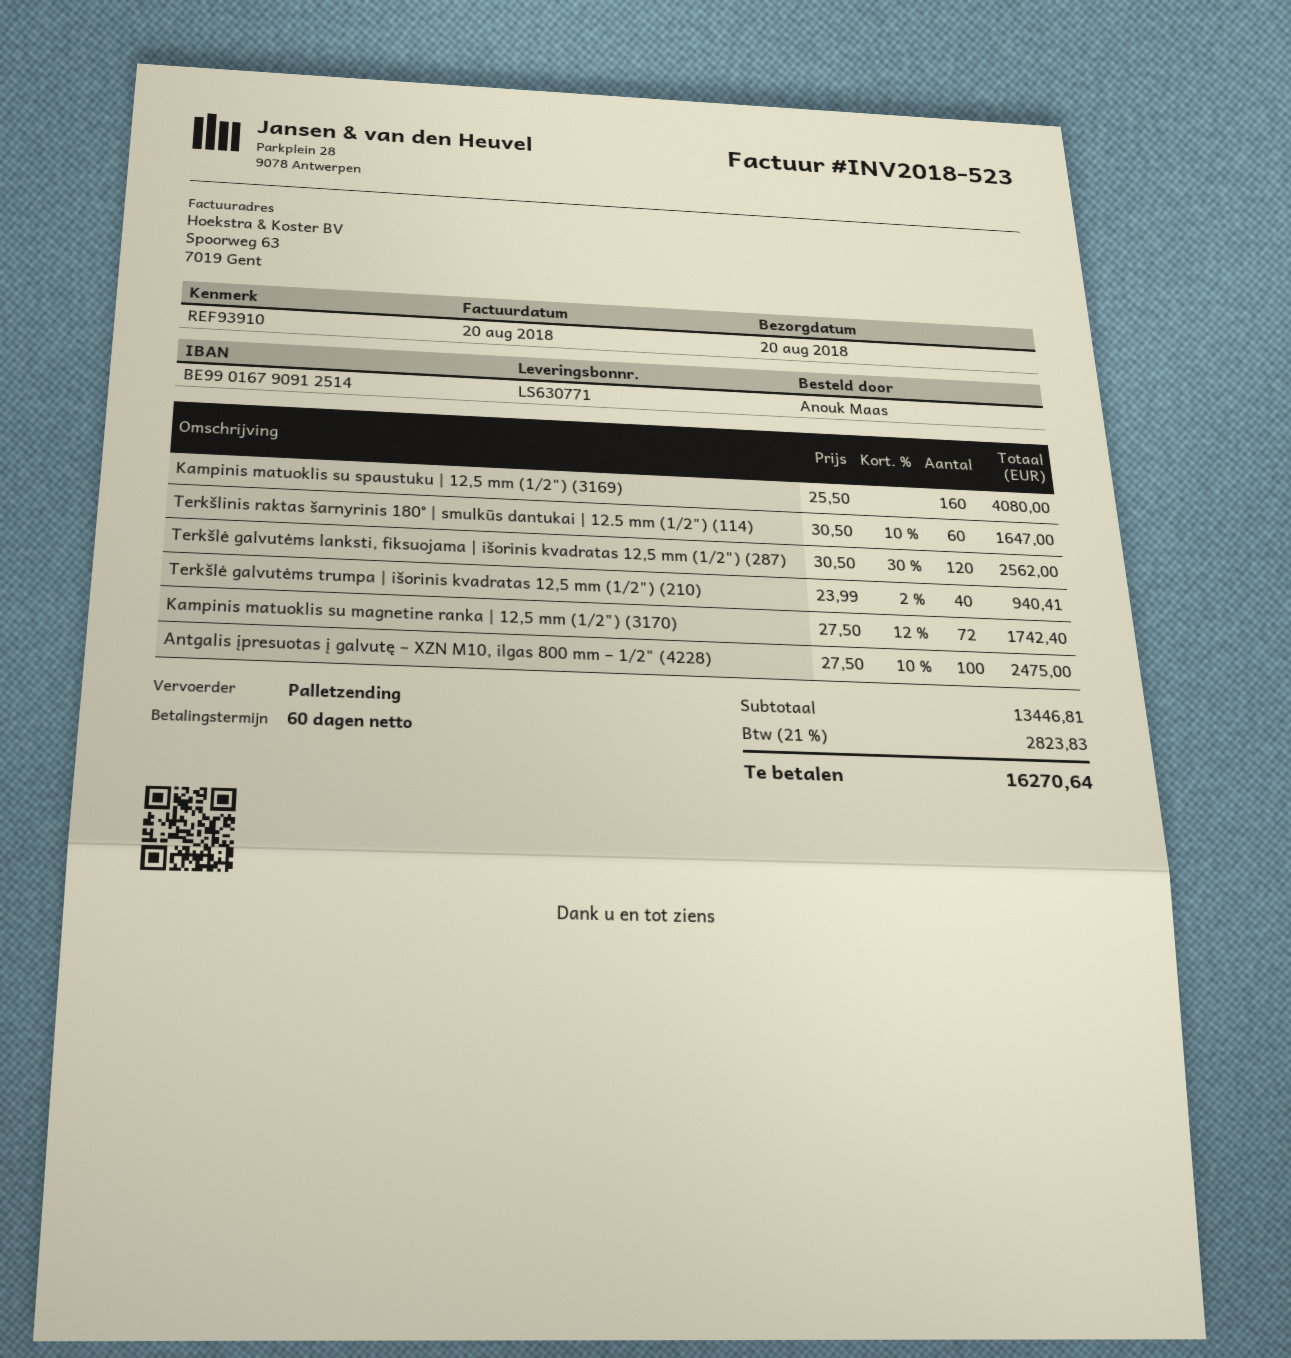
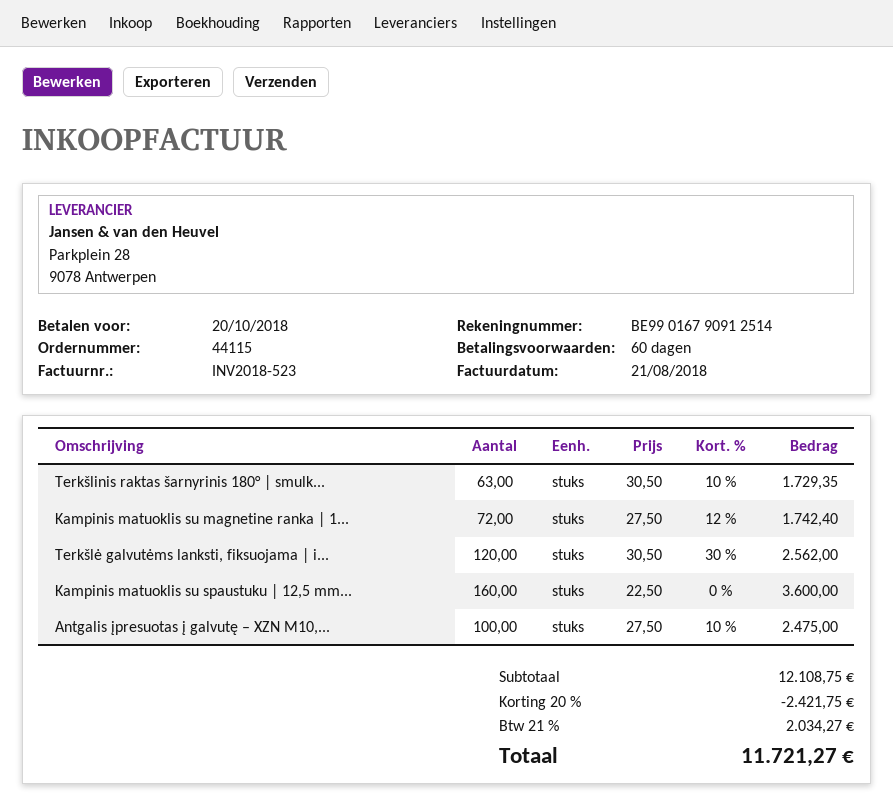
invoice date: 2018-08-20 -> 2018-08-21
Kampinis matuoklis su spaustuku | 12,5 mm (1/2") (3169): 160 x 25.50 = 4080.00 -> 160 x 22.50 = 3600.00
Terkšlinis raktas šarnyrinis 180° | smulkūs dantukai | 12.5 mm (1/2") (114): 60 x 30.50 - 10% = 1647.00 -> 63 x 30.50 - 10% = 1729.35
Terkšlė galvutėms trumpa | išorinis kvadratas 12,5 mm (1/2") (210): 40 x 23.99 - 2% = 940.41 -> none
subtotal: 13446.81 -> 12108.75
discount: none -> 20% = 2421.75
tax: 21% = 2823.83 -> 21% = 2034.27
total: 16270.64 -> 11721.27

